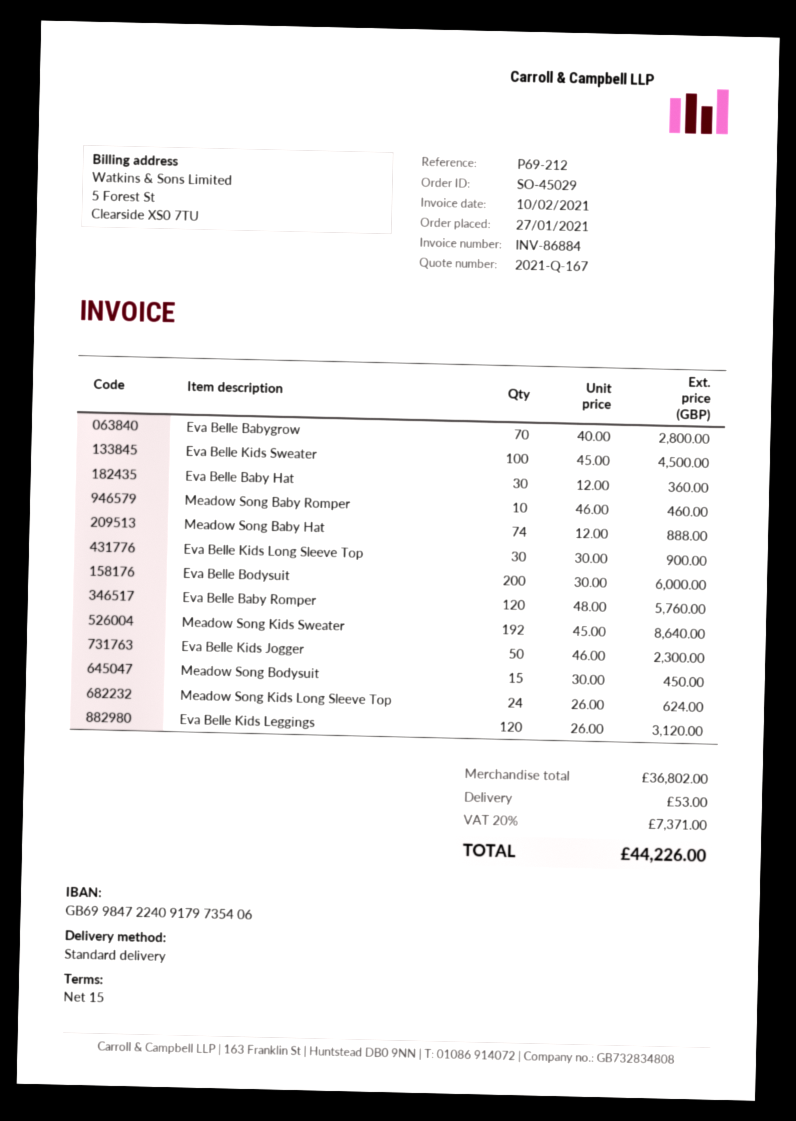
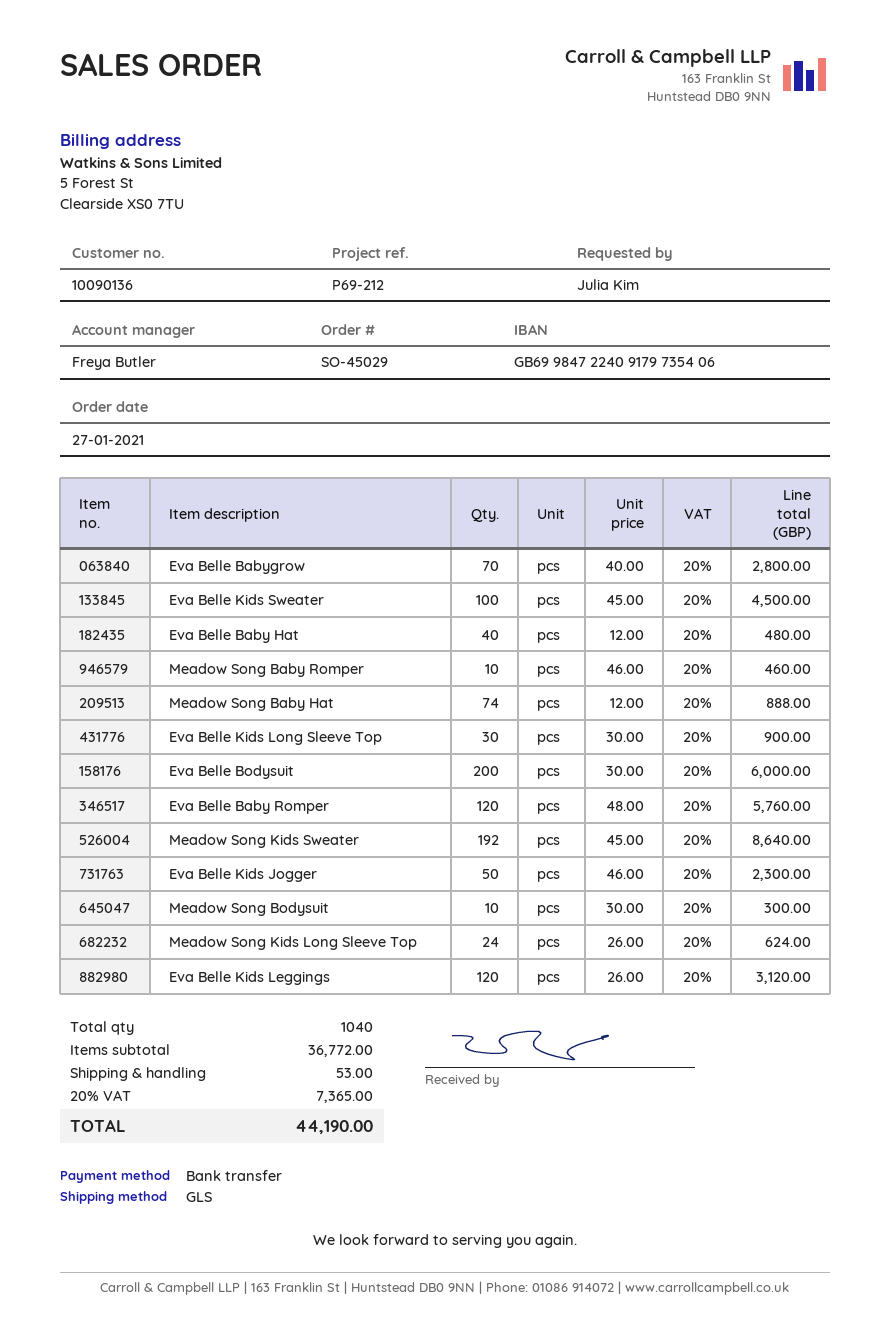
shipping method: standard -> GLS
Eva Belle Baby Hat: 30 x 12.00 = 360.00 -> 40 x 12.00 = 480.00
Meadow Song Bodysuit: 15 x 30.00 = 450.00 -> 10 x 30.00 = 300.00
subtotal: 36802.00 -> 36772.00
tax: 20% = 7371.00 -> 20% = 7365.00
total: 44226.00 -> 44190.00

